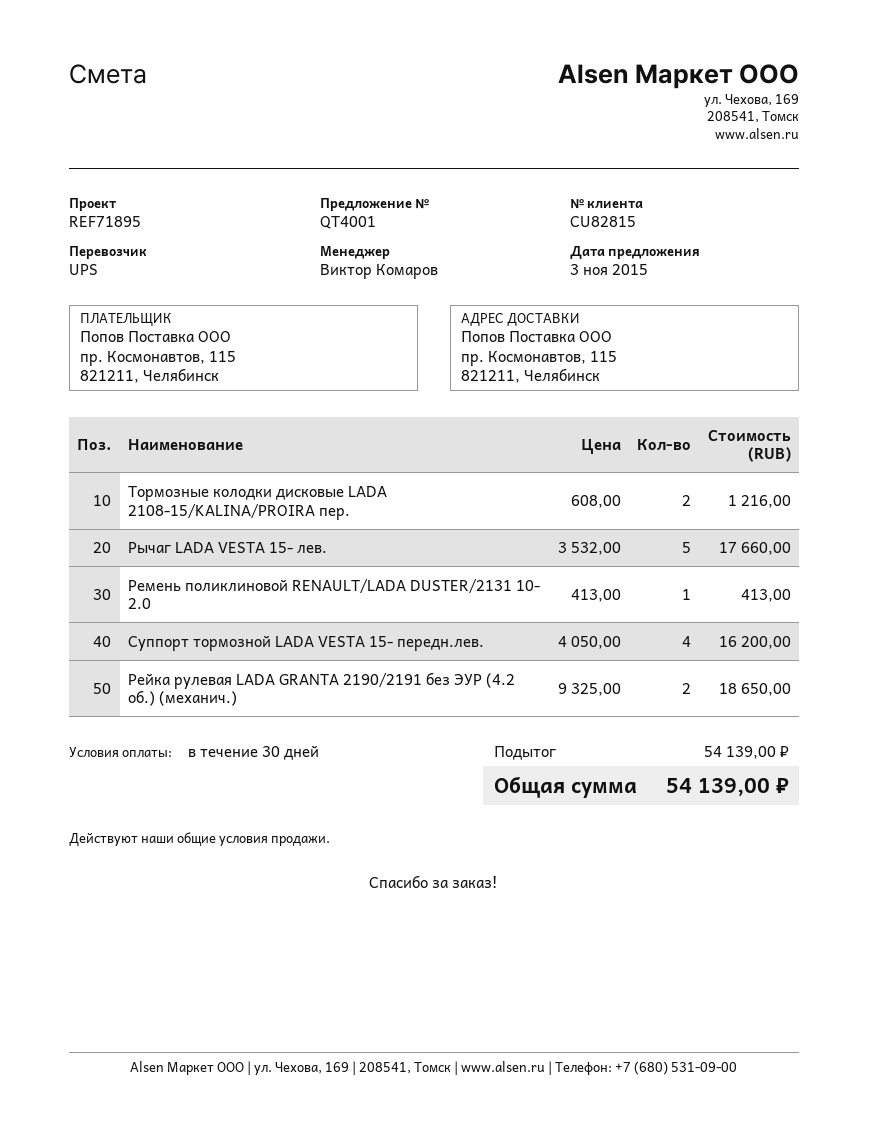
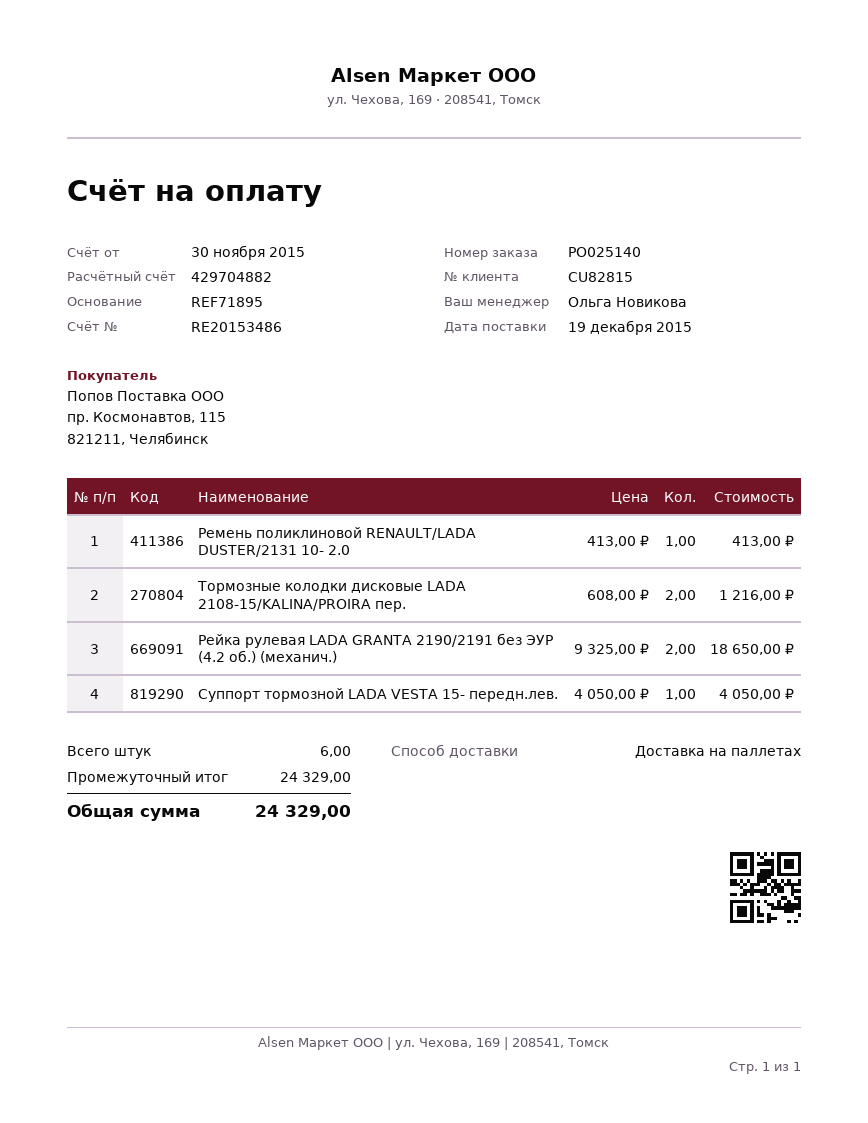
sales rep: Виктор Комаров -> Ольга Новикова
shipping method: UPS -> pallet freight
Рычаг LADA VESTA 15- лев.: 5 x 3532.00 = 17660.00 -> none
Суппорт тормозной LADA VESTA 15- передн.лев.: 4 x 4050.00 = 16200.00 -> 1 x 4050.00 = 4050.00
subtotal: 54139.00 -> 24329.00
total: 54139.00 -> 24329.00

